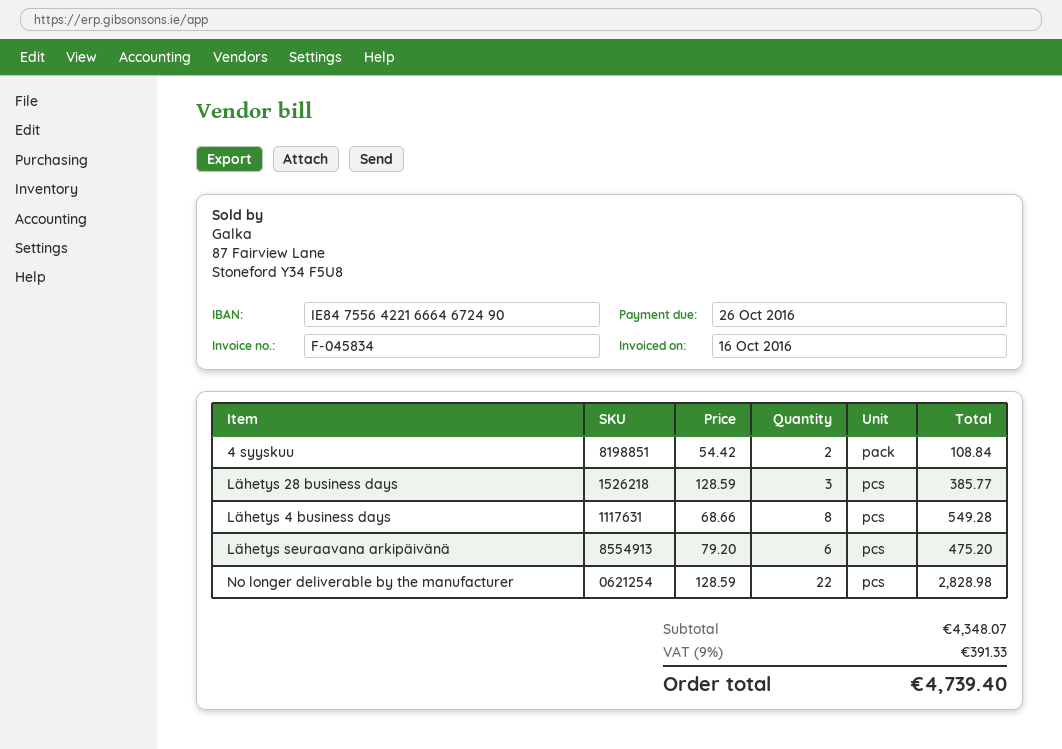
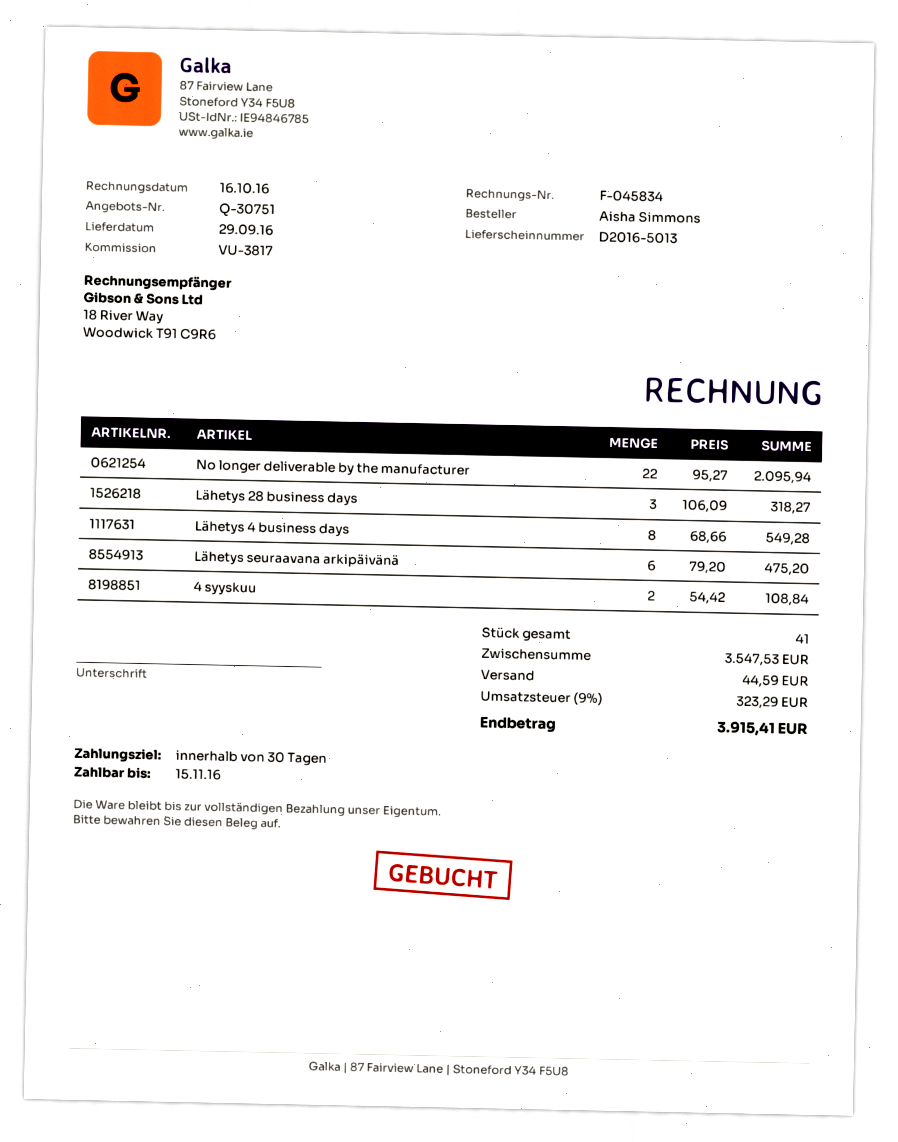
due date: 2016-10-26 -> 2016-11-15
Lähetys 28 business days: 3 x 128.59 = 385.77 -> 3 x 106.09 = 318.27
No longer deliverable by the manufacturer: 22 x 128.59 = 2828.98 -> 22 x 95.27 = 2095.94
subtotal: 4348.07 -> 3547.53
shipping: none -> 44.59
tax: 9% = 391.33 -> 9% = 323.29
total: 4739.40 -> 3915.41

